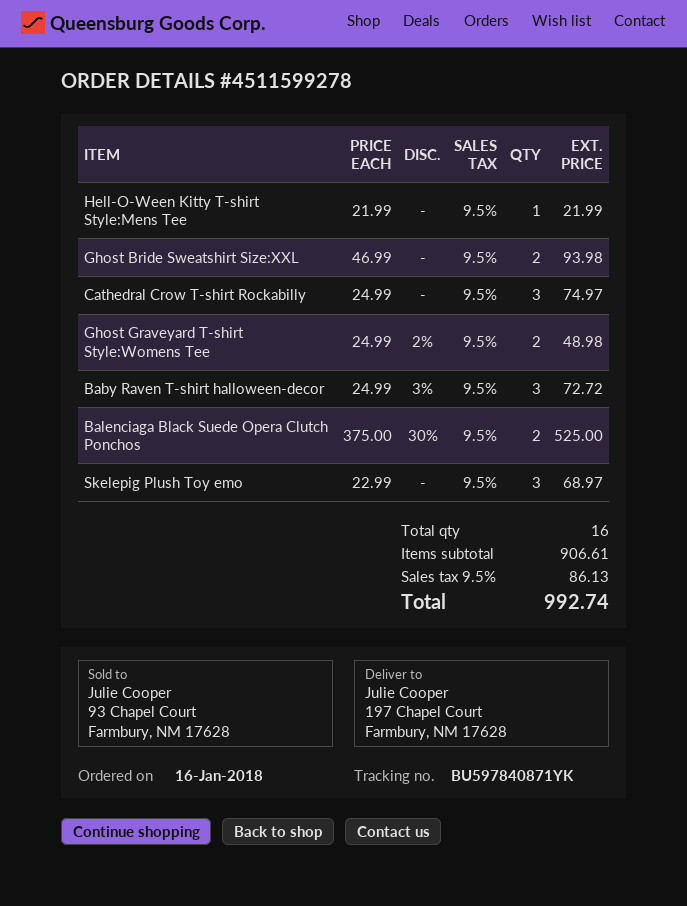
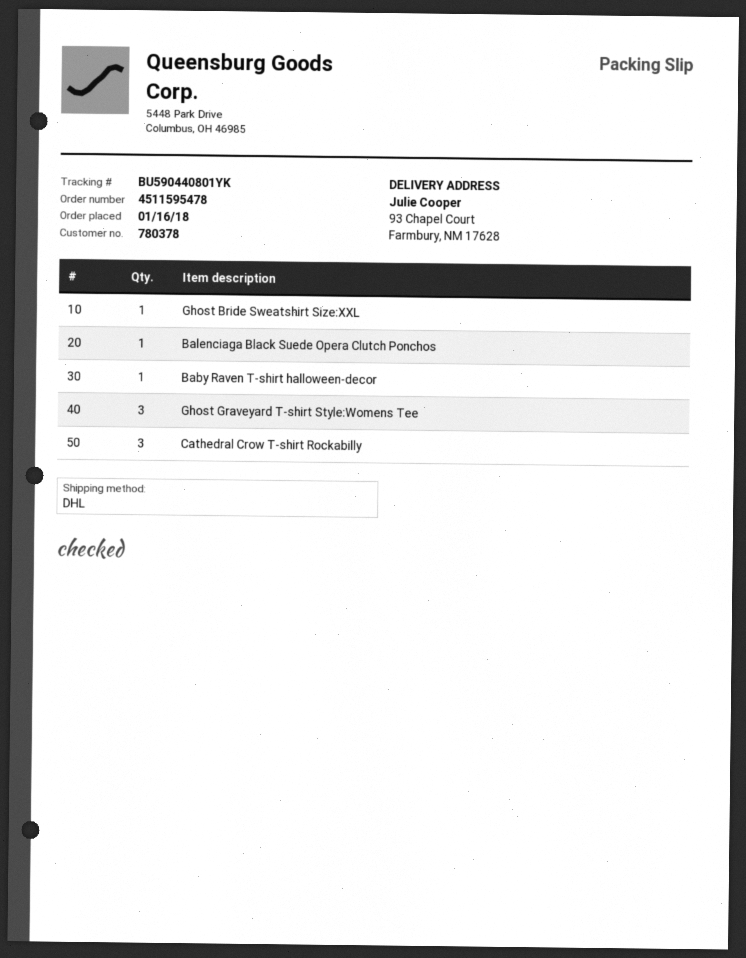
order number: 4511599278 -> 4511595478
tracking number: BU597840871YK -> BU590440801YK
ship to: 197 Chapel Court, Farmbury, NM 17628 -> 93 Chapel Court, Farmbury, NM 17628
Hell-O-Ween Kitty T-shirt Style:Mens Tee: 1 -> none
Ghost Bride Sweatshirt Size:XXL: 2 -> 1
Ghost Graveyard T-shirt Style:Womens Tee: 2 -> 3
Baby Raven T-shirt halloween-decor: 3 -> 1
Balenciaga Black Suede Opera Clutch Ponchos: 2 -> 1
Skelepig Plush Toy emo: 3 -> none

